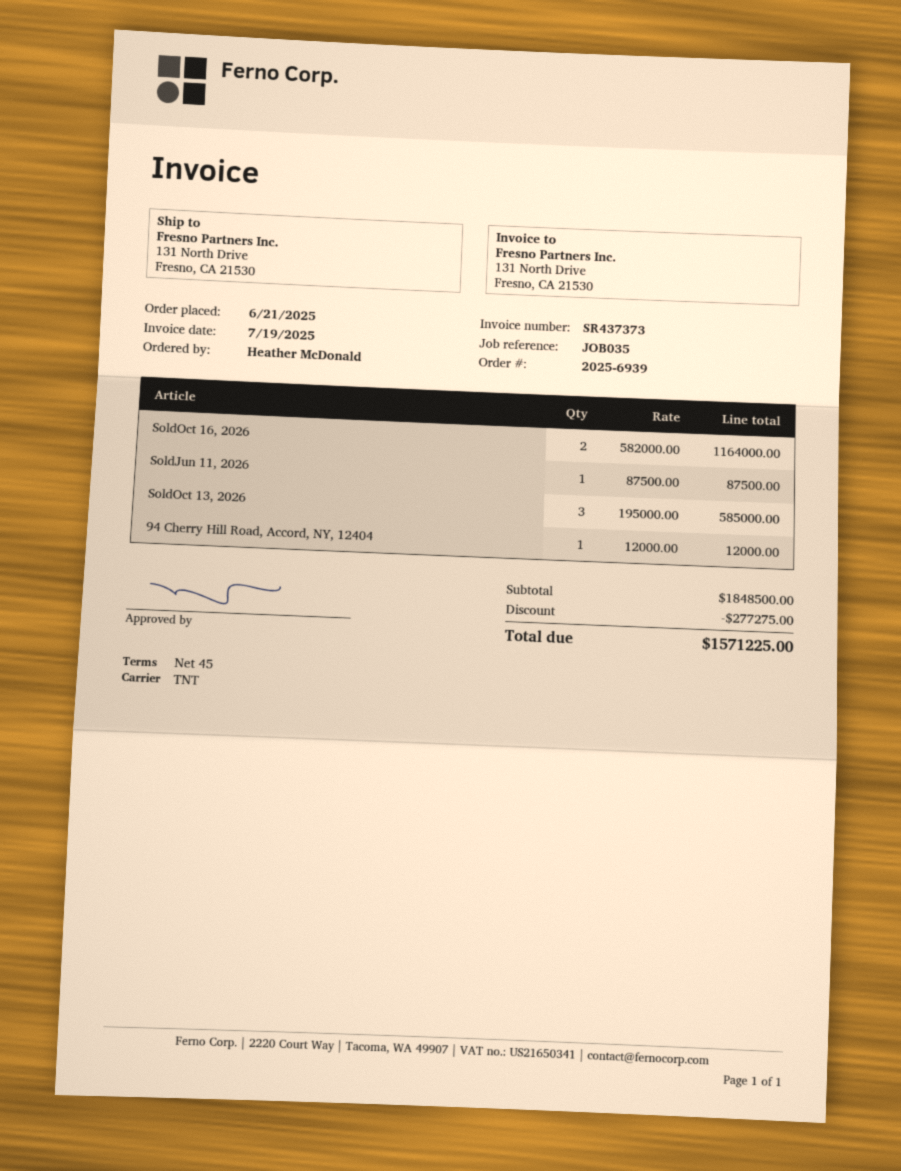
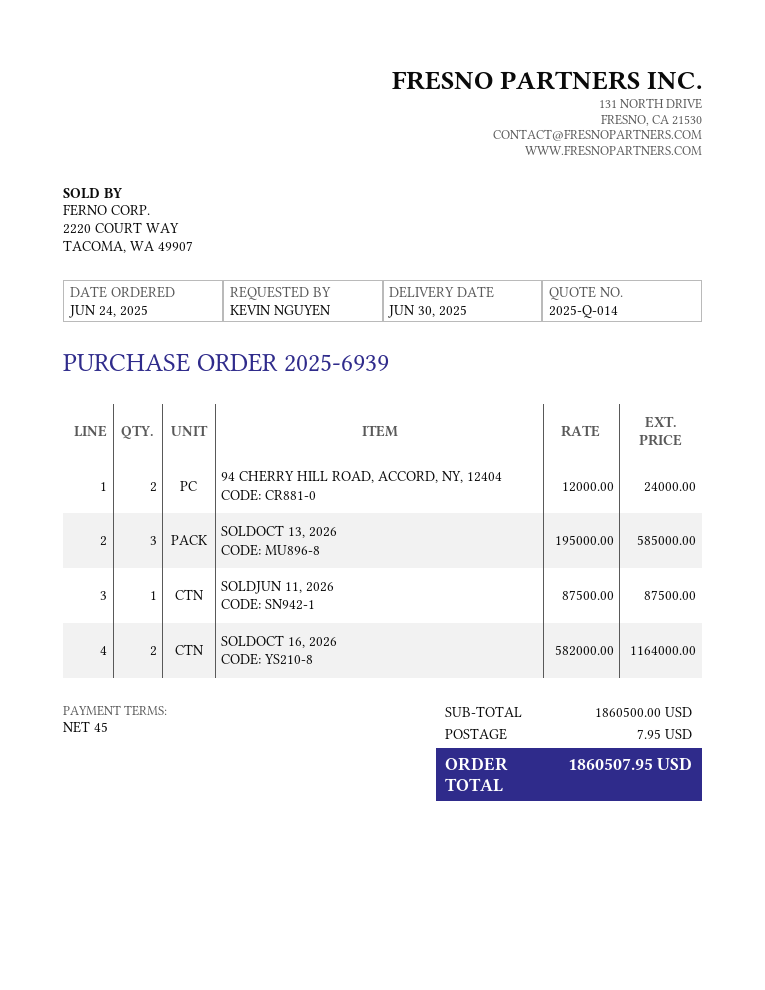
order date: 2025-06-21 -> 2025-06-24
ordered by: Heather McDonald -> KEVIN NGUYEN
94 Cherry Hill Road, Accord, NY, 12404: 1 x 12000.00 = 12000.00 -> 2 x 12000.00 = 24000.00
subtotal: 1848500.00 -> 1860500.00
discount: 277275.00 -> none
shipping: none -> 7.95
total: 1571225.00 -> 1860507.95

